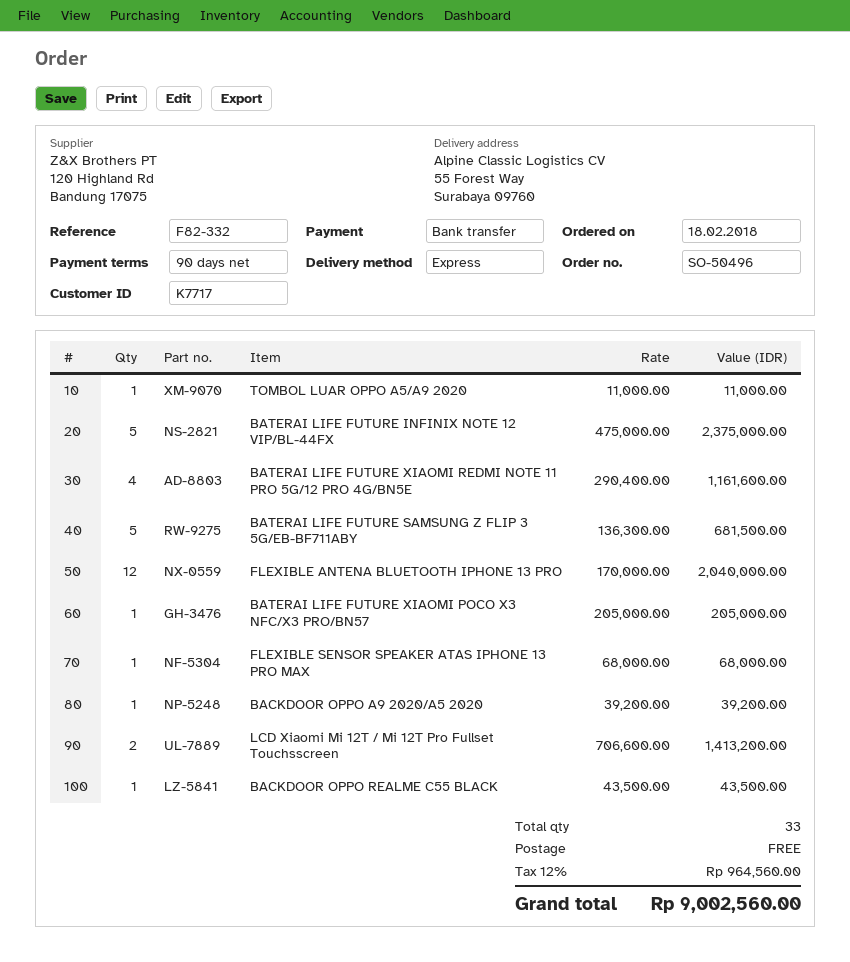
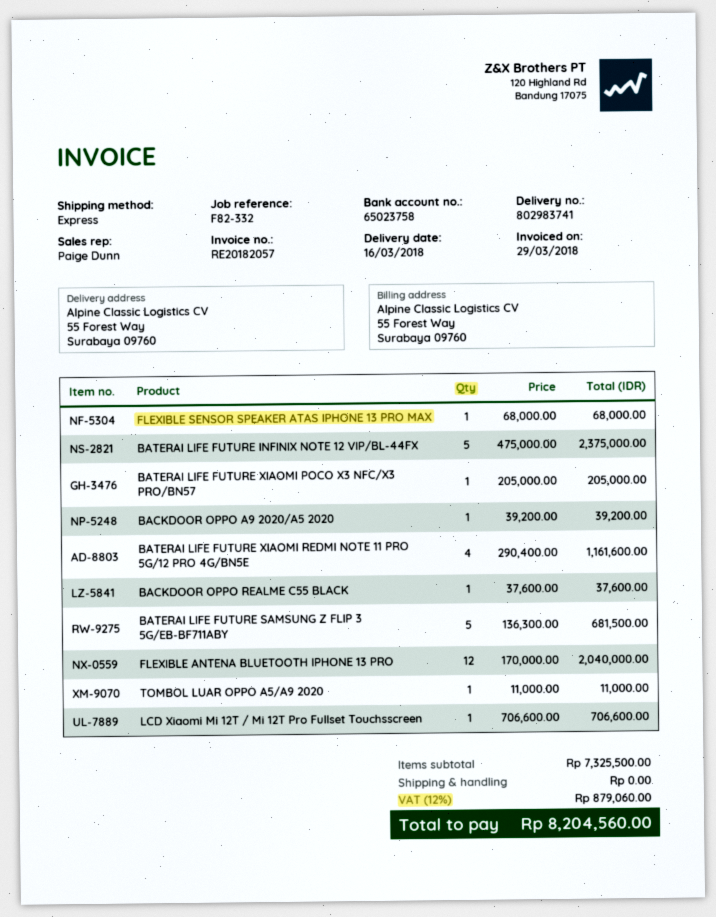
LCD Xiaomi Mi 12T / Mi 12T Pro Fullset Touchsscreen: 2 x 706600.00 = 1413200.00 -> 1 x 706600.00 = 706600.00
BACKDOOR OPPO REALME C55 BLACK: 1 x 43500.00 = 43500.00 -> 1 x 37600.00 = 37600.00
tax: 12% = 964560.00 -> 12% = 879060.00
total: 9002560.00 -> 8204560.00

